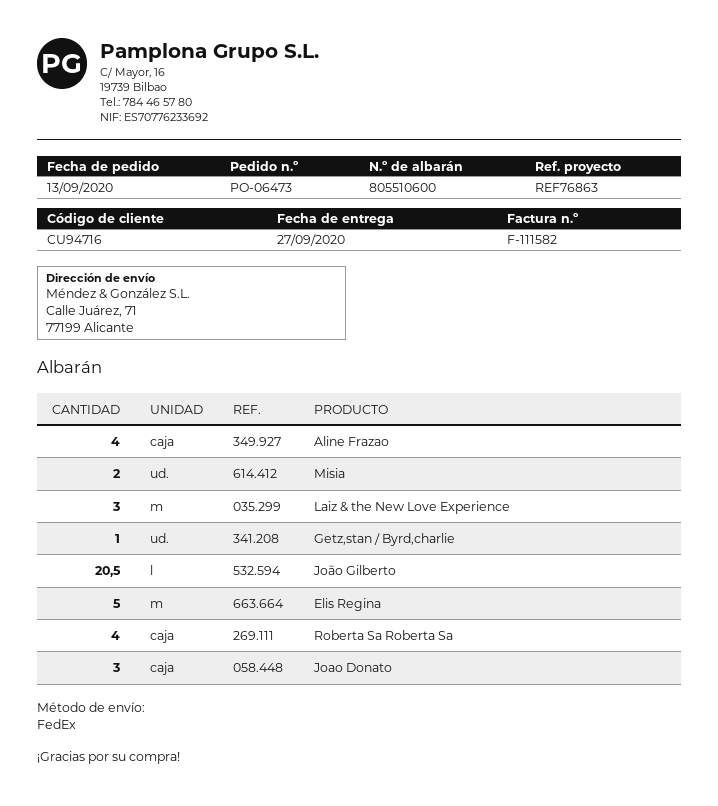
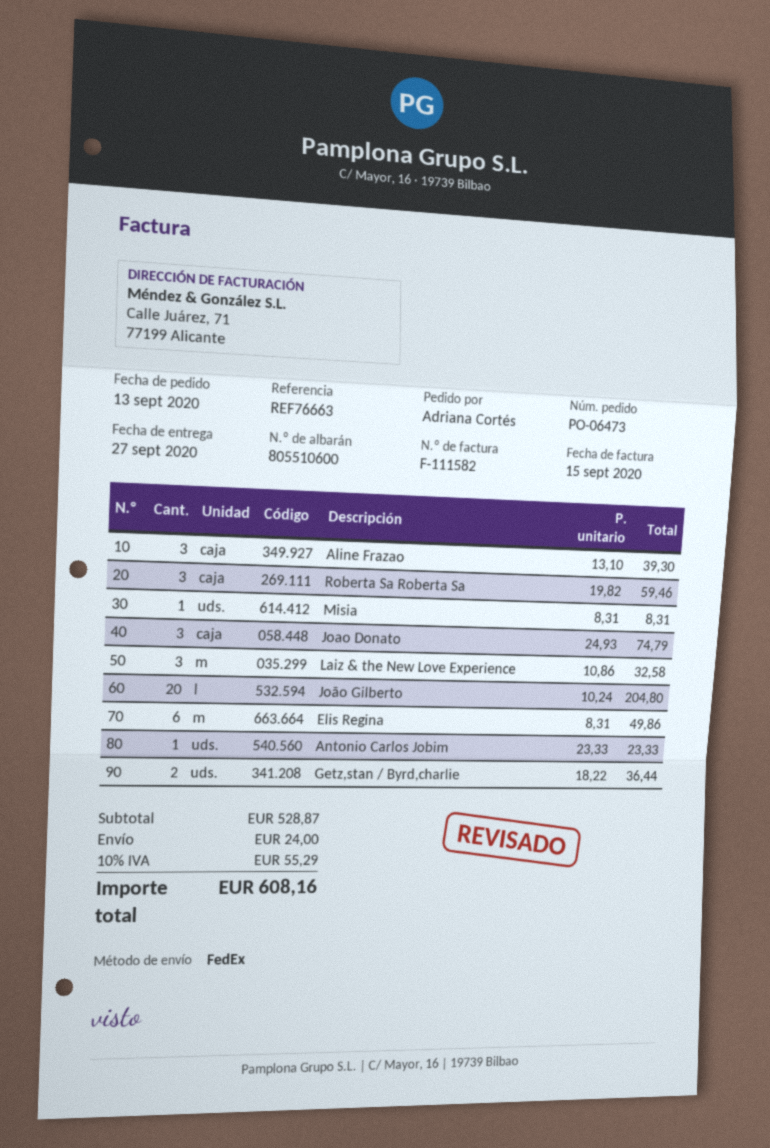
reference: REF76863 -> REF76663
Aline Frazao: 4 -> 3
Misia: 2 -> 1
Getz,stan / Byrd,charlie: 1 -> 2
João Gilberto: 20.5 -> 20
Elis Regina: 5 -> 6
Roberta Sa Roberta Sa: 4 -> 3
Antonio Carlos Jobim: none -> 1

